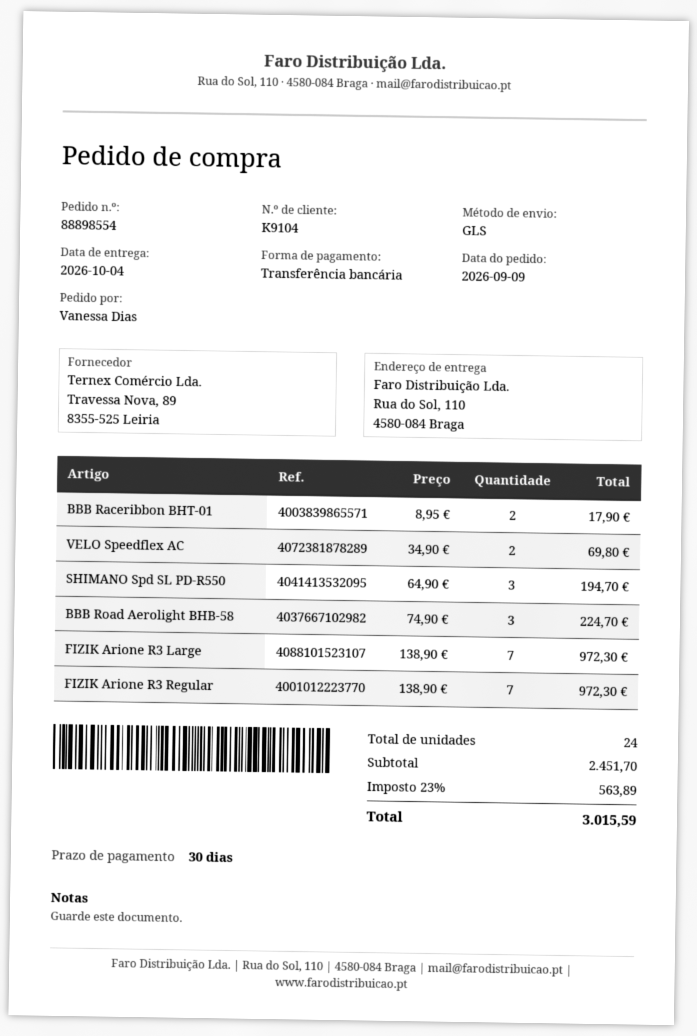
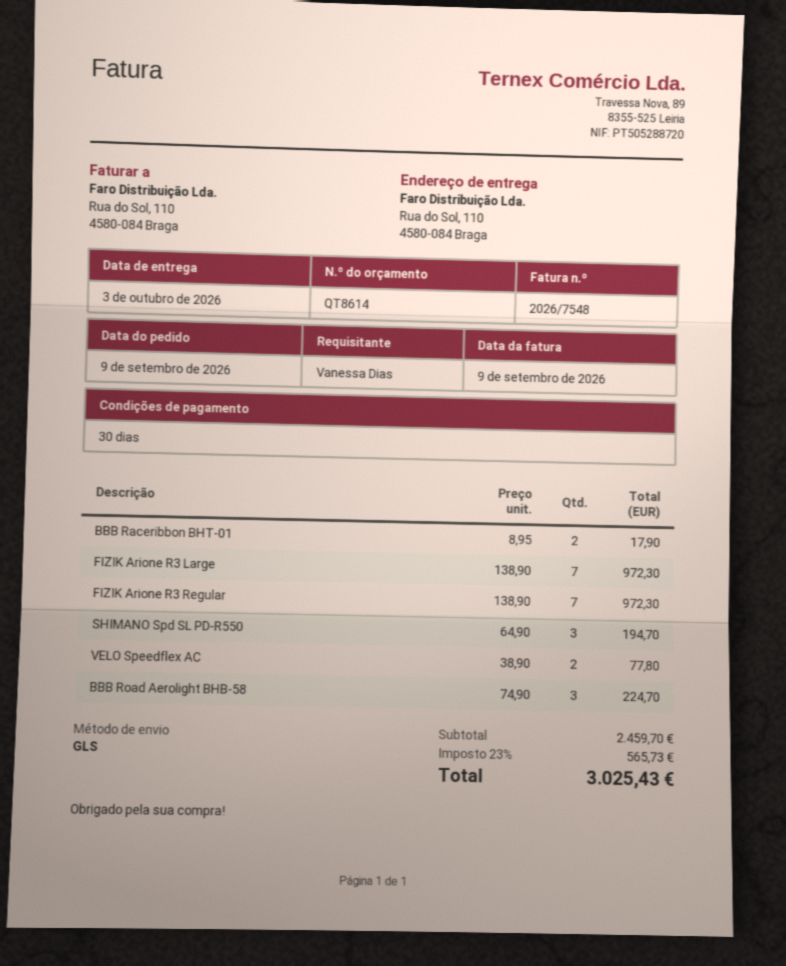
delivery date: 2026-10-04 -> 2026-10-03
VELO Speedflex AC: 2 x 34.90 = 69.80 -> 2 x 38.90 = 77.80
subtotal: 2451.70 -> 2459.70
tax: 23% = 563.89 -> 23% = 565.73
total: 3015.59 -> 3025.43

